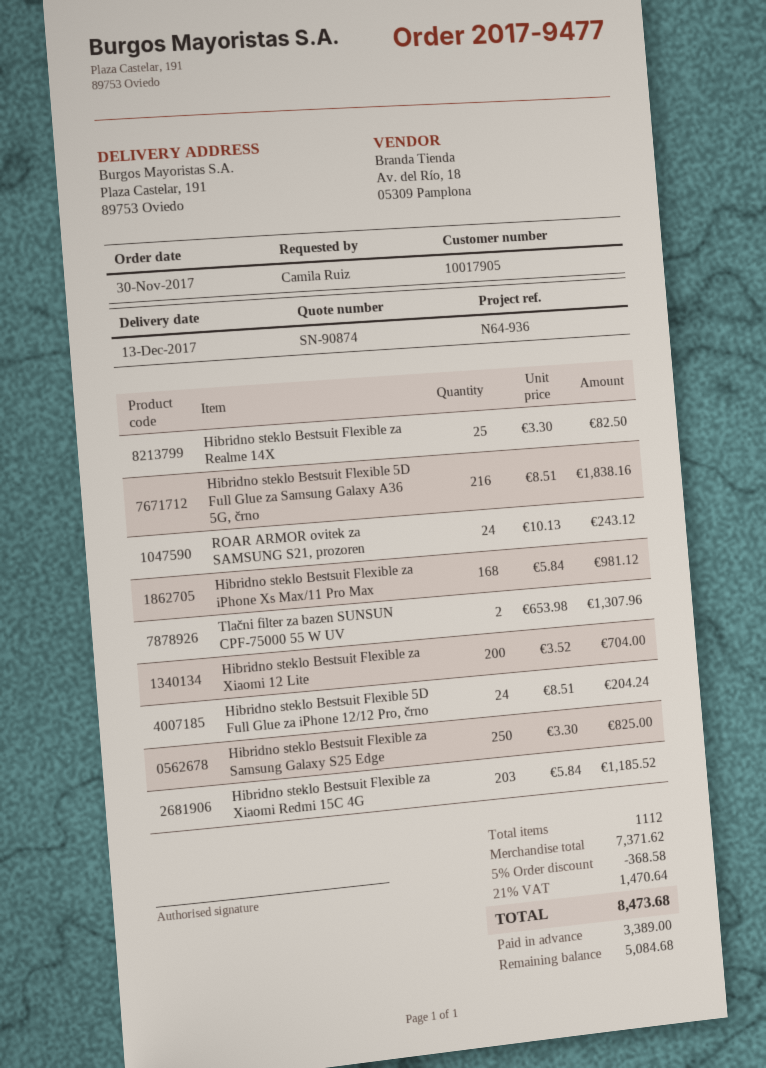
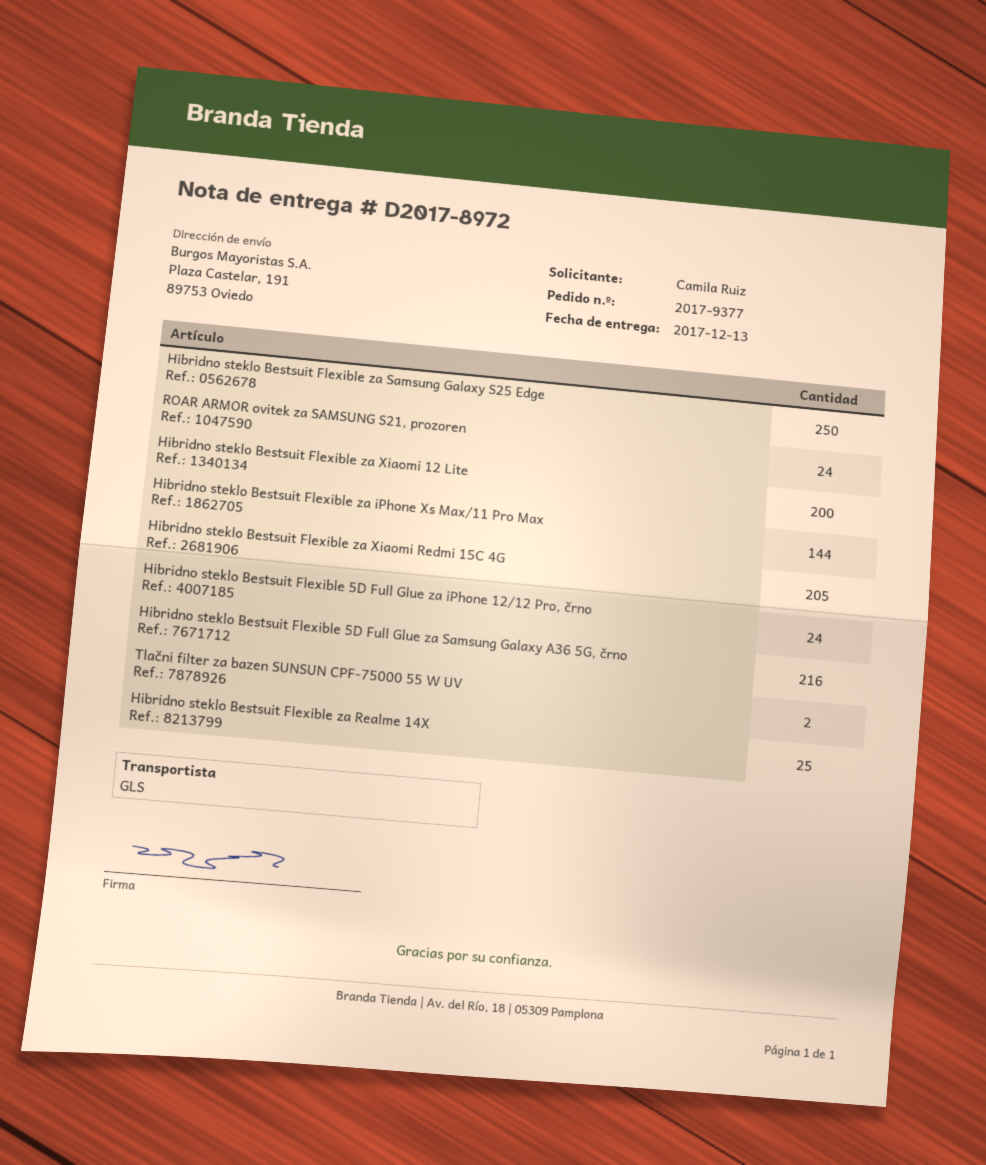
order number: 2017-9477 -> 2017-9377
Hibridno steklo Bestsuit Flexible za iPhone Xs Max/11 Pro Max: 168 -> 144
Hibridno steklo Bestsuit Flexible za Xiaomi Redmi 15C 4G: 203 -> 205

